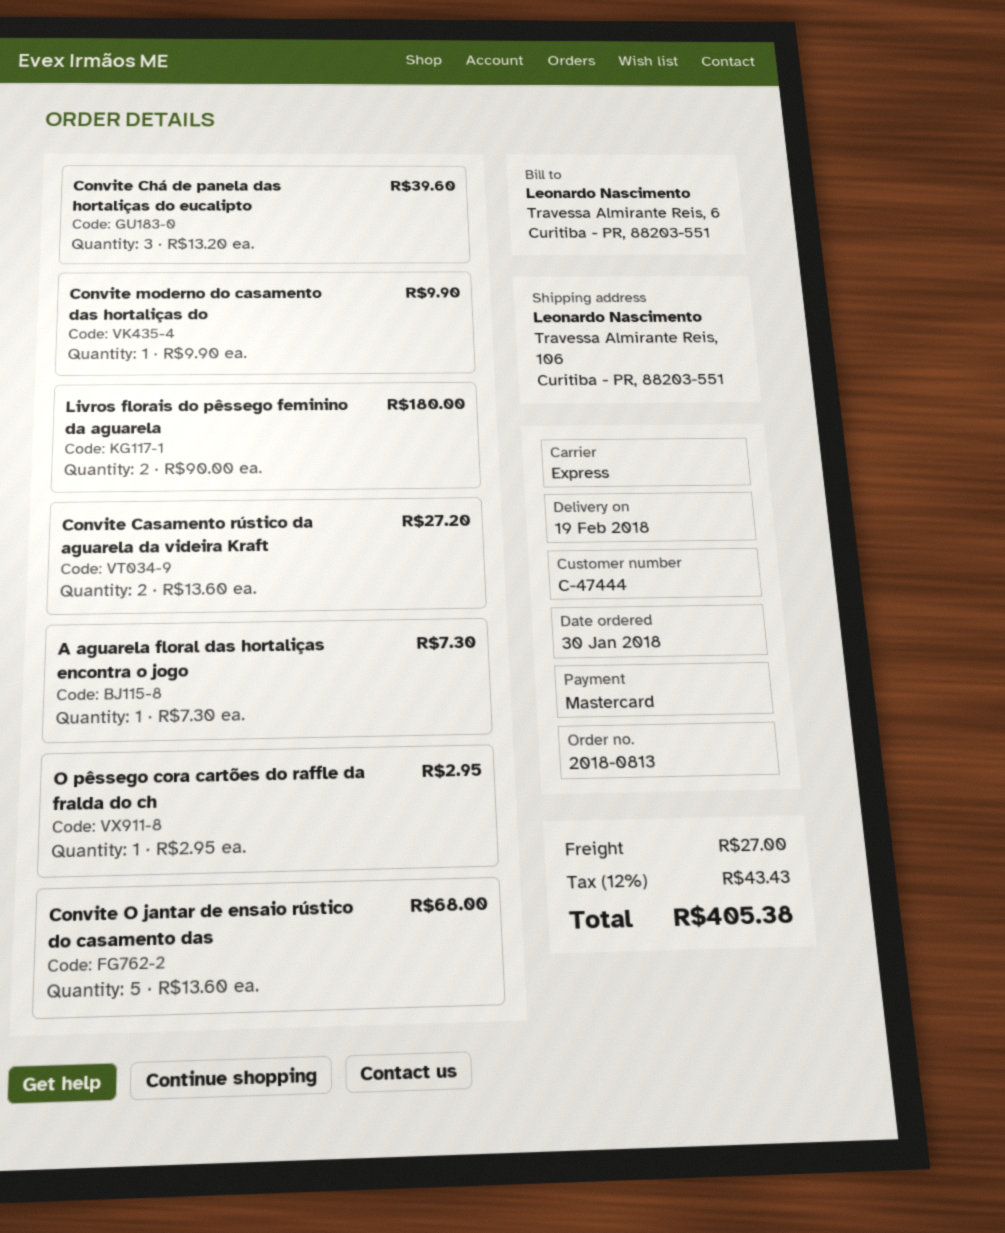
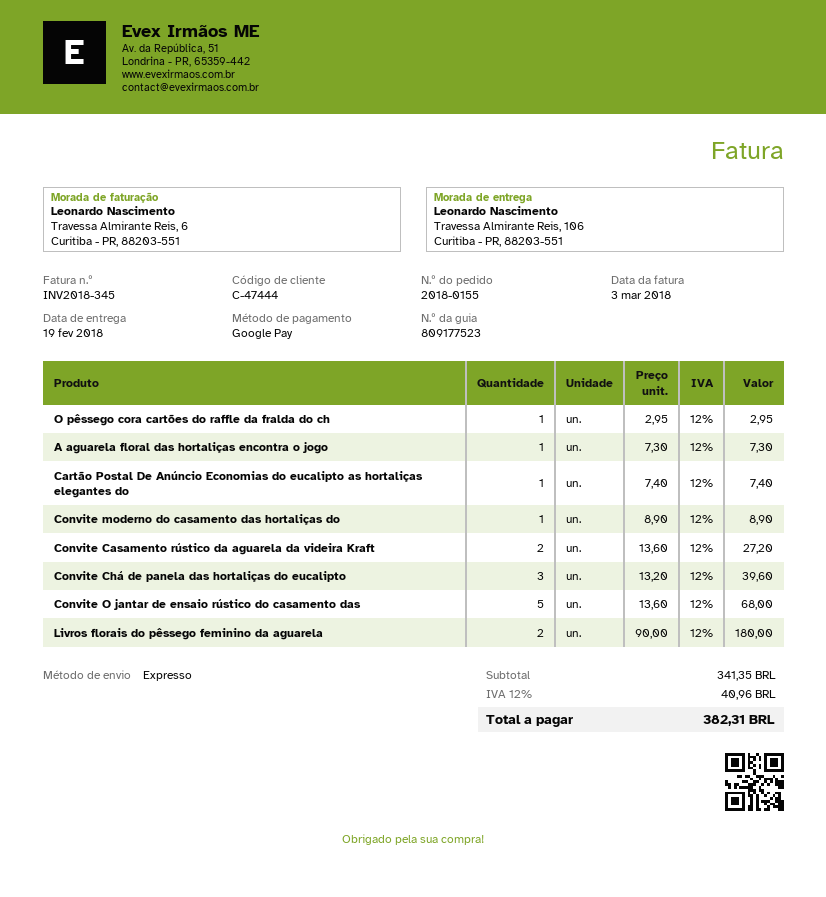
order number: 2018-0813 -> 2018-0155
payment method: Mastercard -> Google Pay
Convite moderno do casamento das hortaliças do: 1 x 9.90 = 9.90 -> 1 x 8.90 = 8.90
Cartão Postal De Anúncio Economias do eucalipto as hortaliças elegantes do: none -> 1 x 7.40 = 7.40
shipping: 27.00 -> none
tax: 12% = 43.43 -> 12% = 40.96
total: 405.38 -> 382.31

